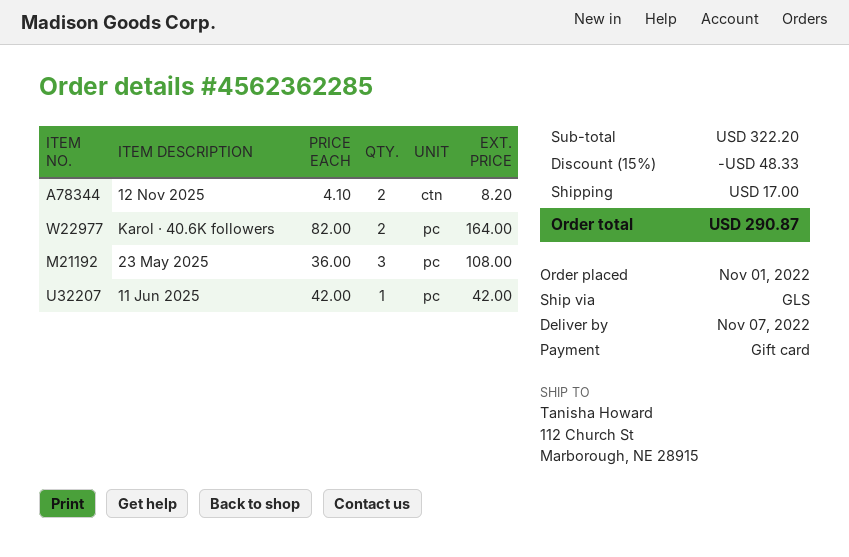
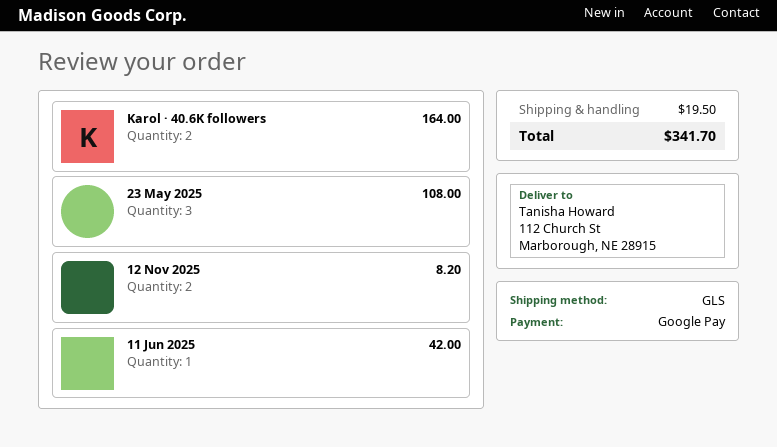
payment method: gift card -> Google Pay
discount: 15% = 48.33 -> none
shipping: 17.00 -> 19.50
total: 290.87 -> 341.70

